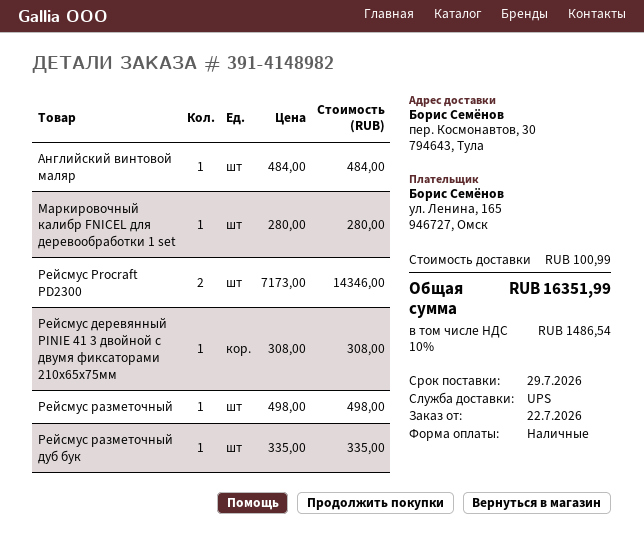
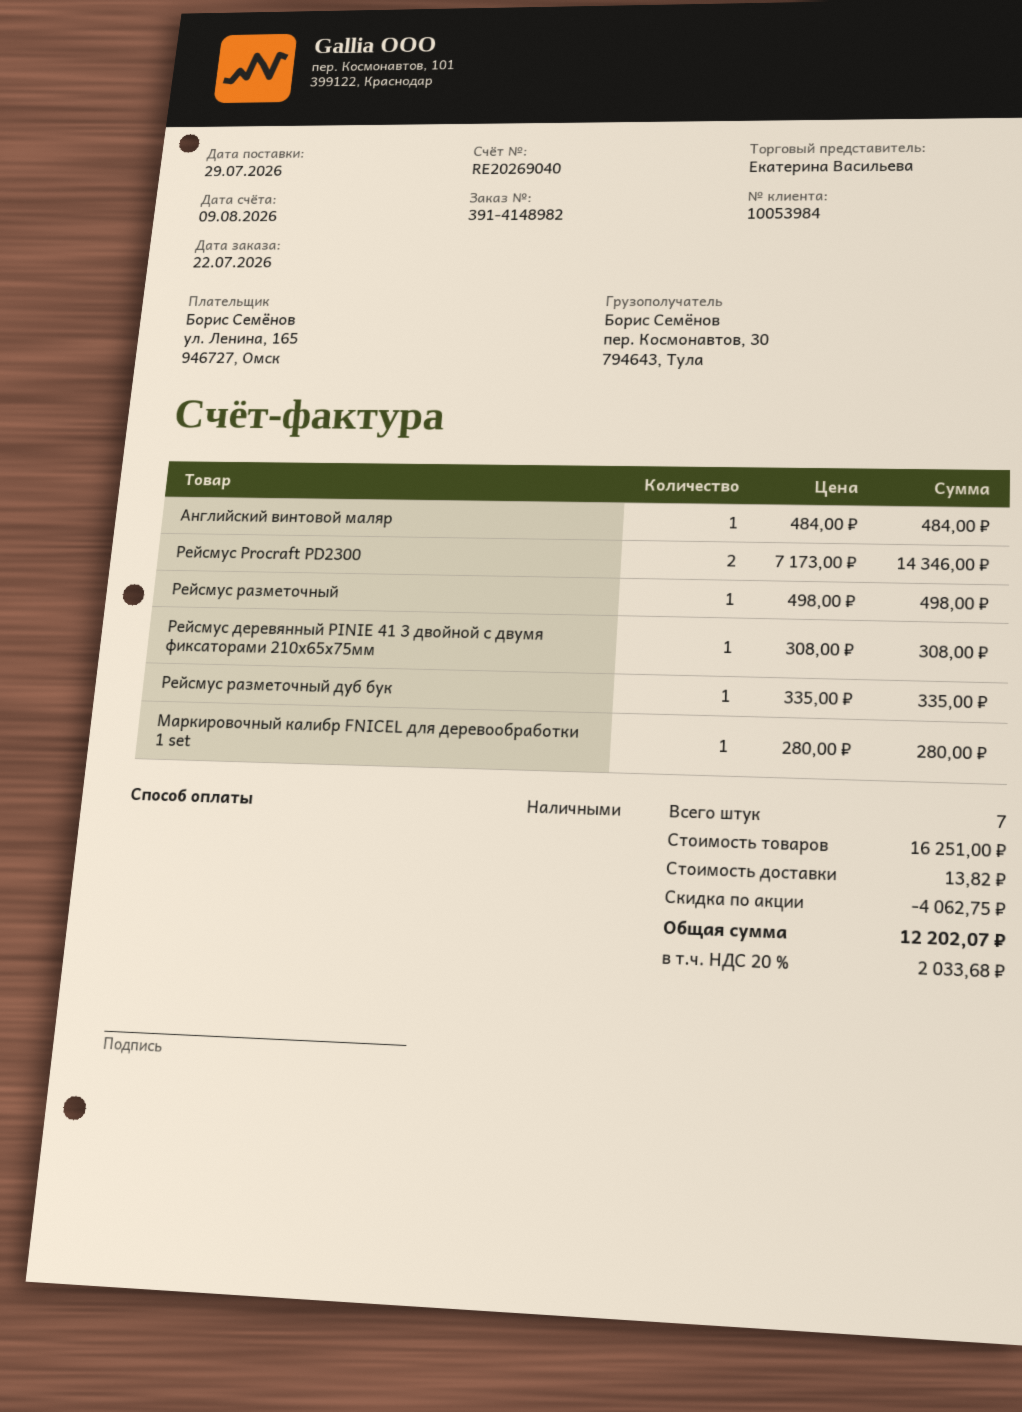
discount: none -> 4062.75
shipping: 100.99 -> 13.82
tax: 10% = 1486.54 -> 20% = 2033.68
total: 16351.99 -> 12202.07

